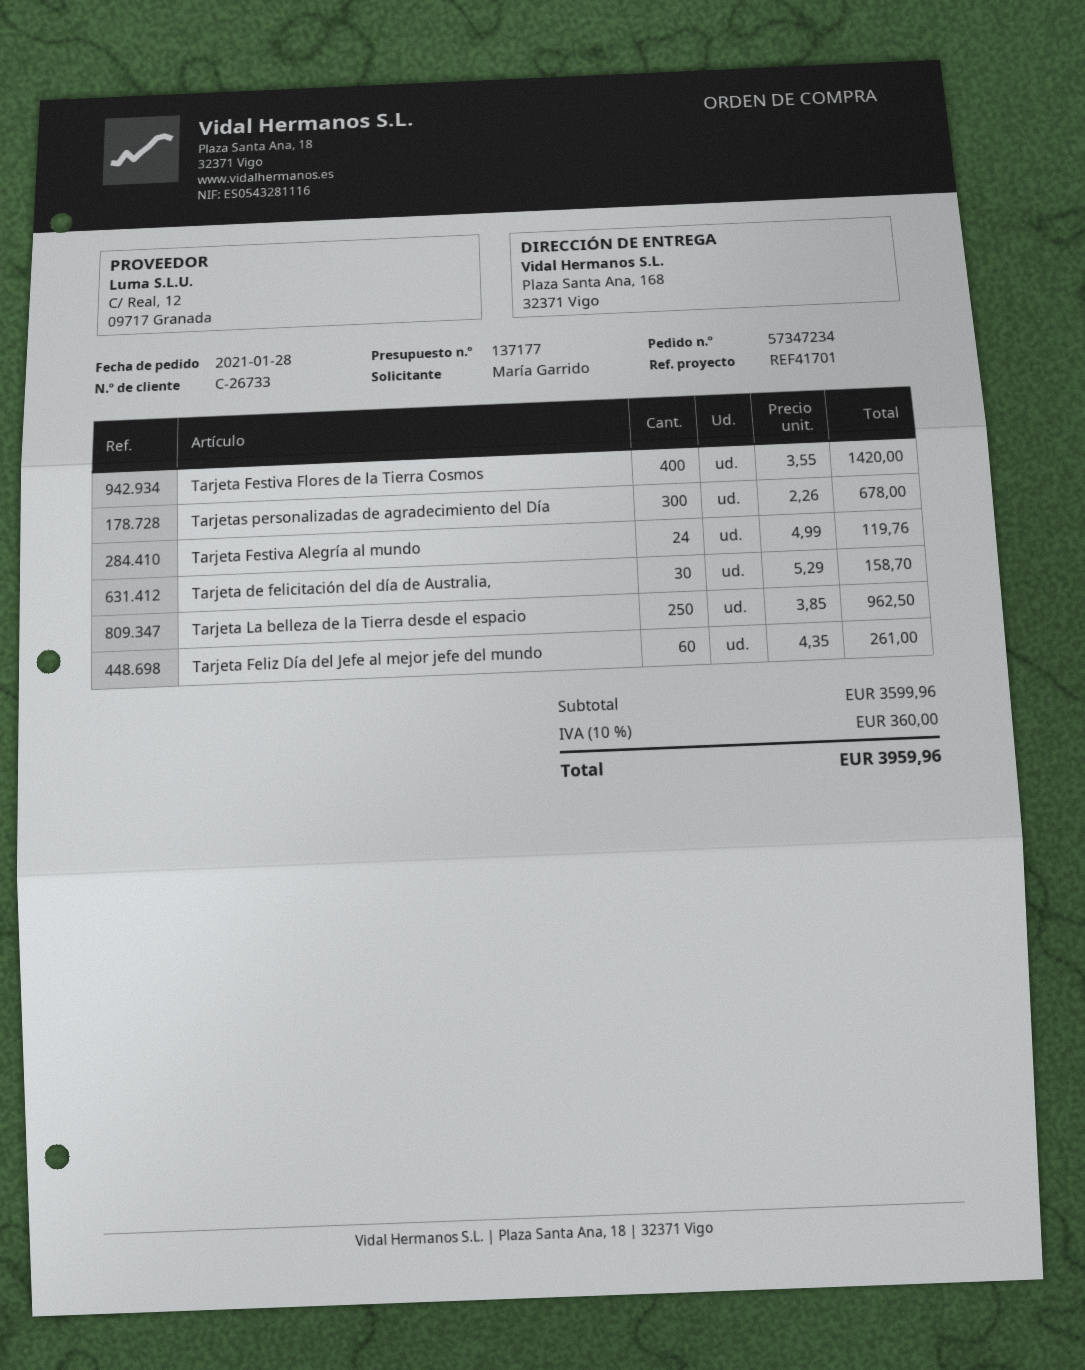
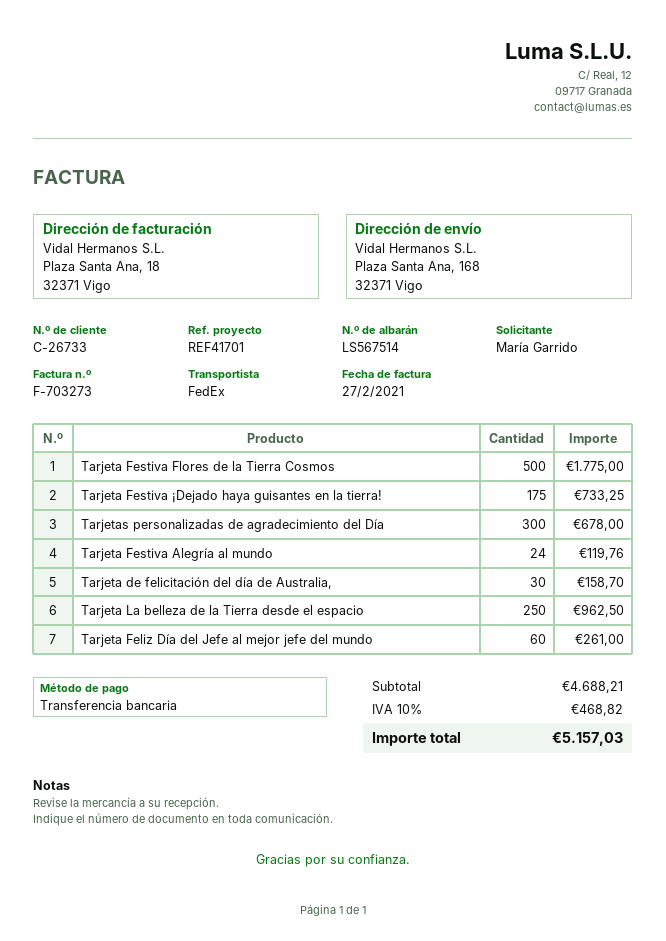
Tarjeta Festiva Flores de la Tierra Cosmos: 400 for 1420.00 -> 500 for 1775.00
Tarjeta Festiva ¡Dejado haya guisantes en la tierra!: none -> 175 for 733.25
subtotal: 3599.96 -> 4688.21
tax: 10% = 360.00 -> 10% = 468.82
total: 3959.96 -> 5157.03

